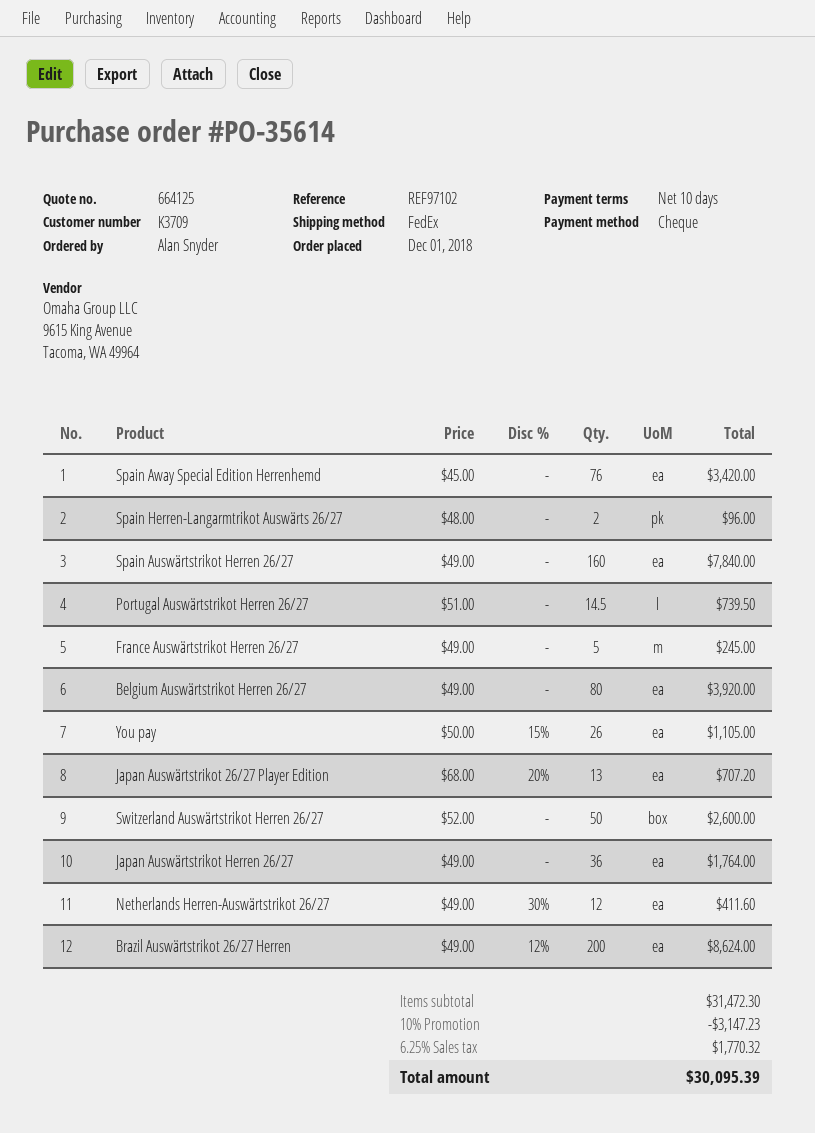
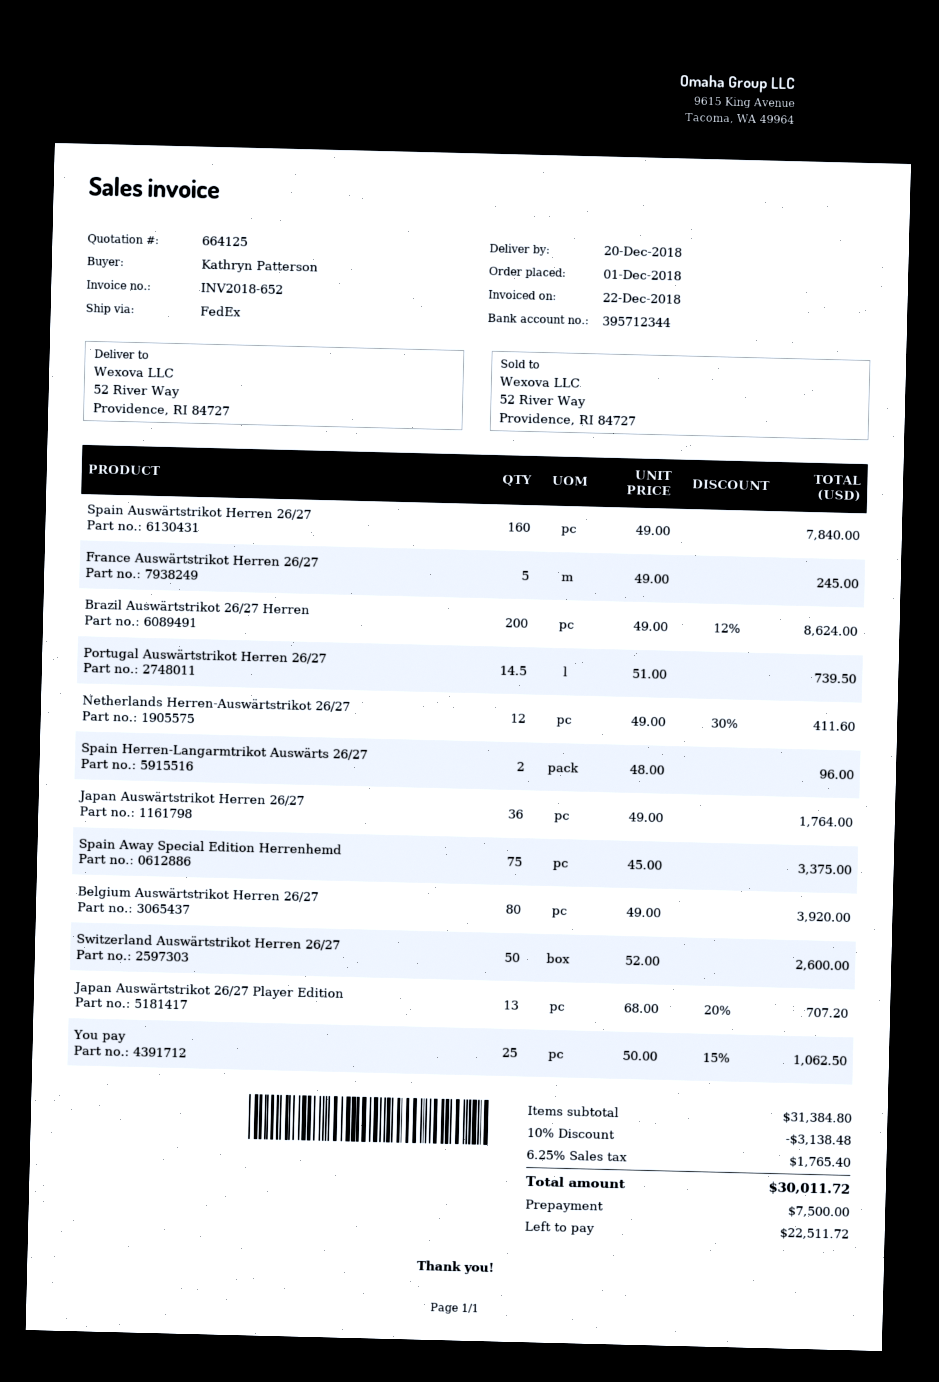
ordered by: Alan Snyder -> Kathryn Patterson
Spain Away Special Edition Herrenhemd: 76 x 45.00 = 3420.00 -> 75 x 45.00 = 3375.00
You pay: 26 x 50.00 - 15% = 1105.00 -> 25 x 50.00 - 15% = 1062.50
subtotal: 31472.30 -> 31384.80
discount: 10% = 3147.23 -> 10% = 3138.48
tax: 6.25% = 1770.32 -> 6.25% = 1765.40
total: 30095.39 -> 30011.72

